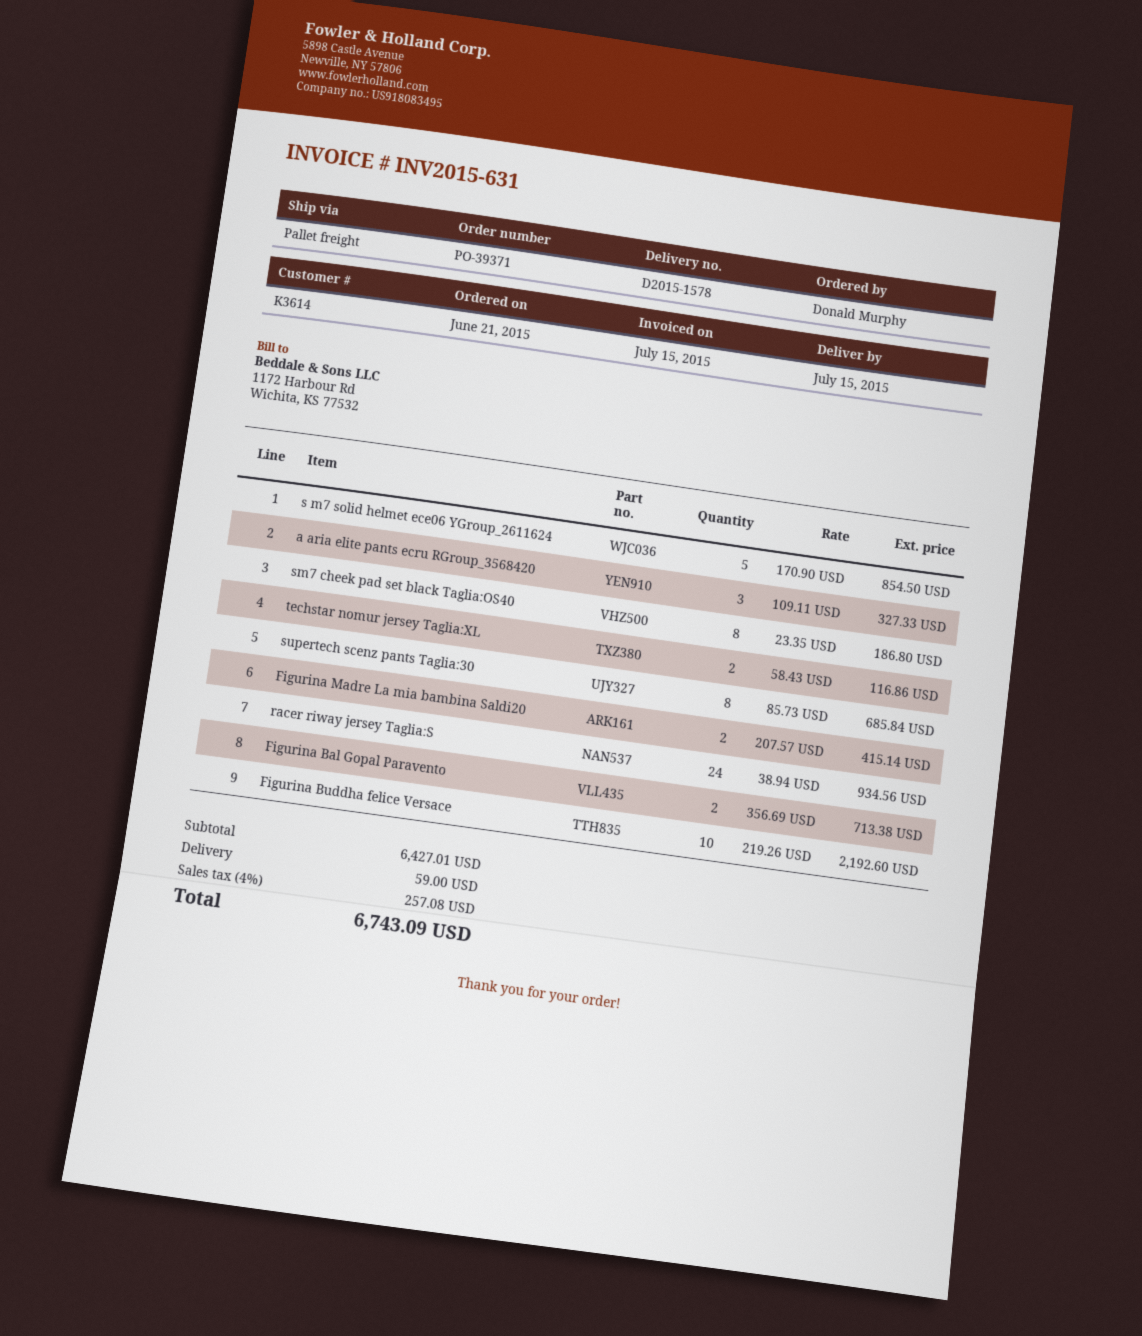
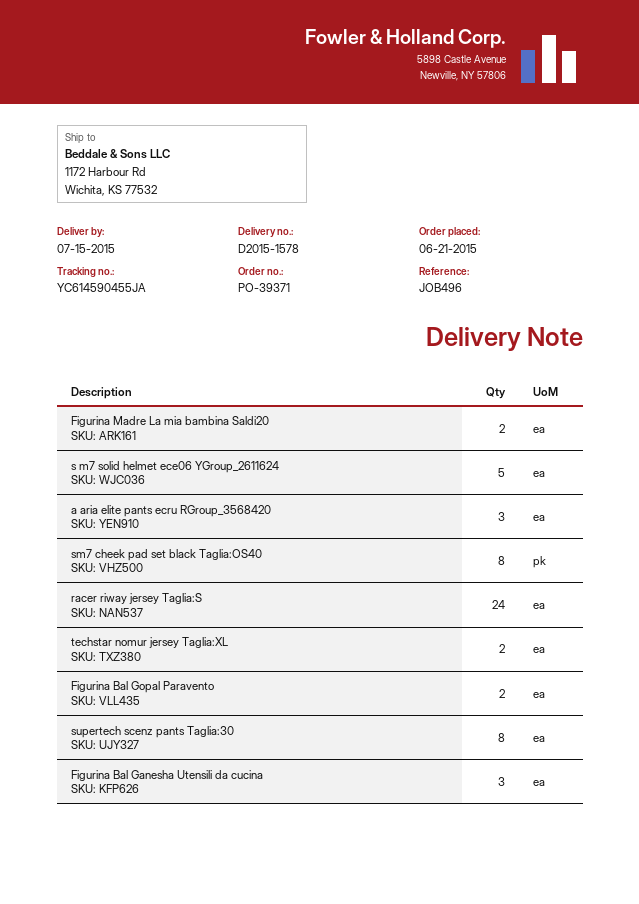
Figurina Buddha felice Versace: 10 -> none
Figurina Bal Ganesha Utensili da cucina: none -> 3

